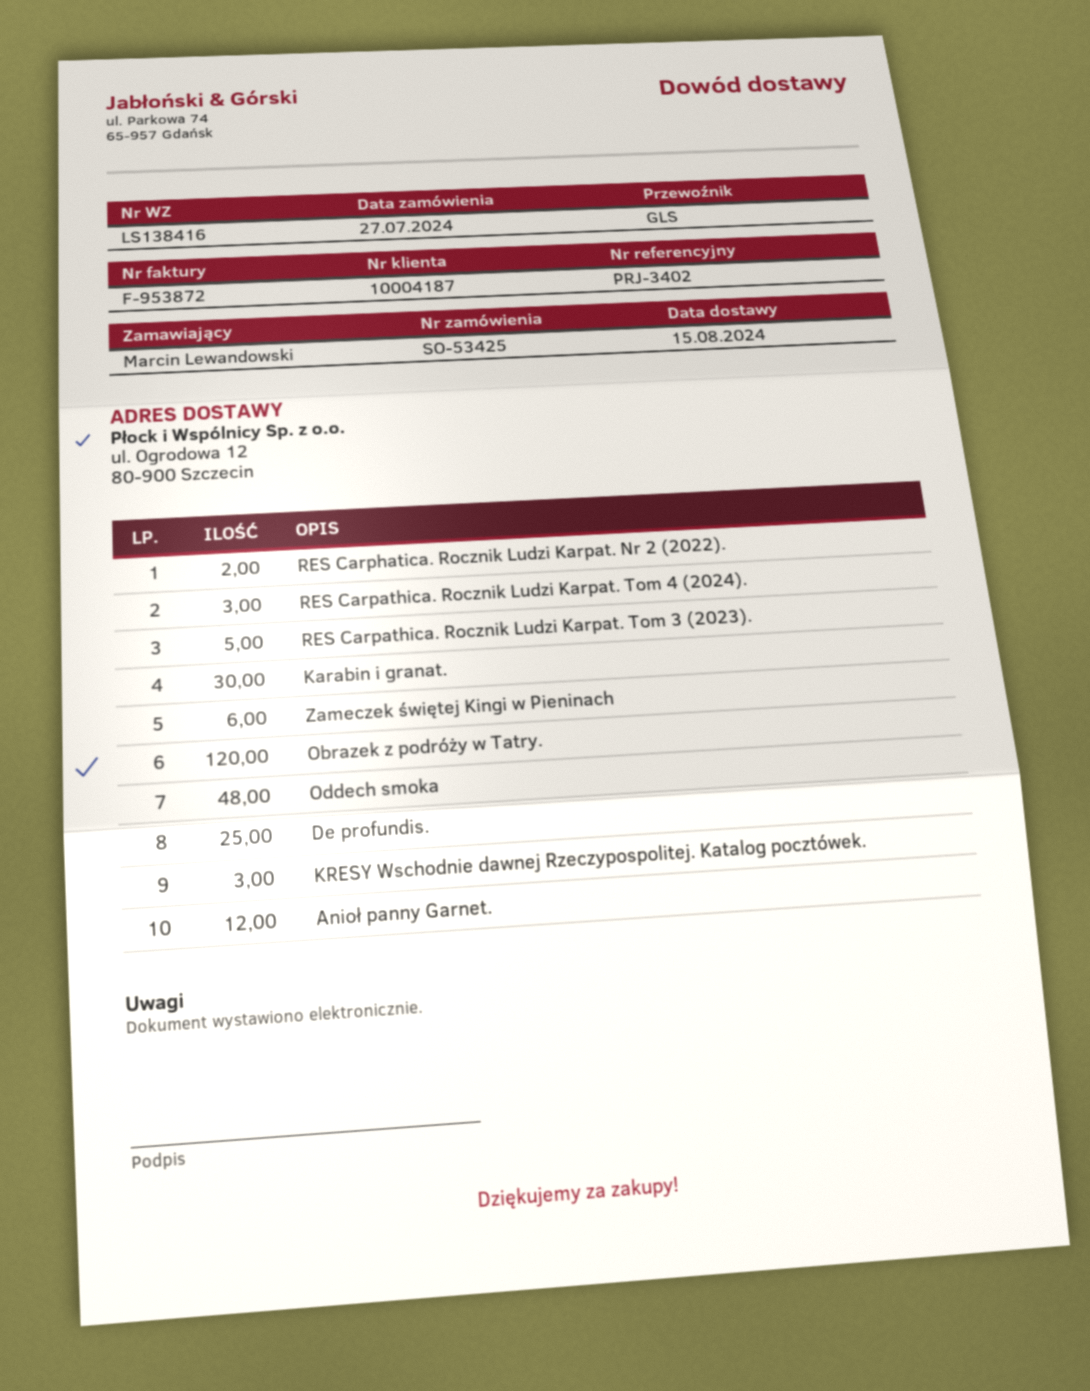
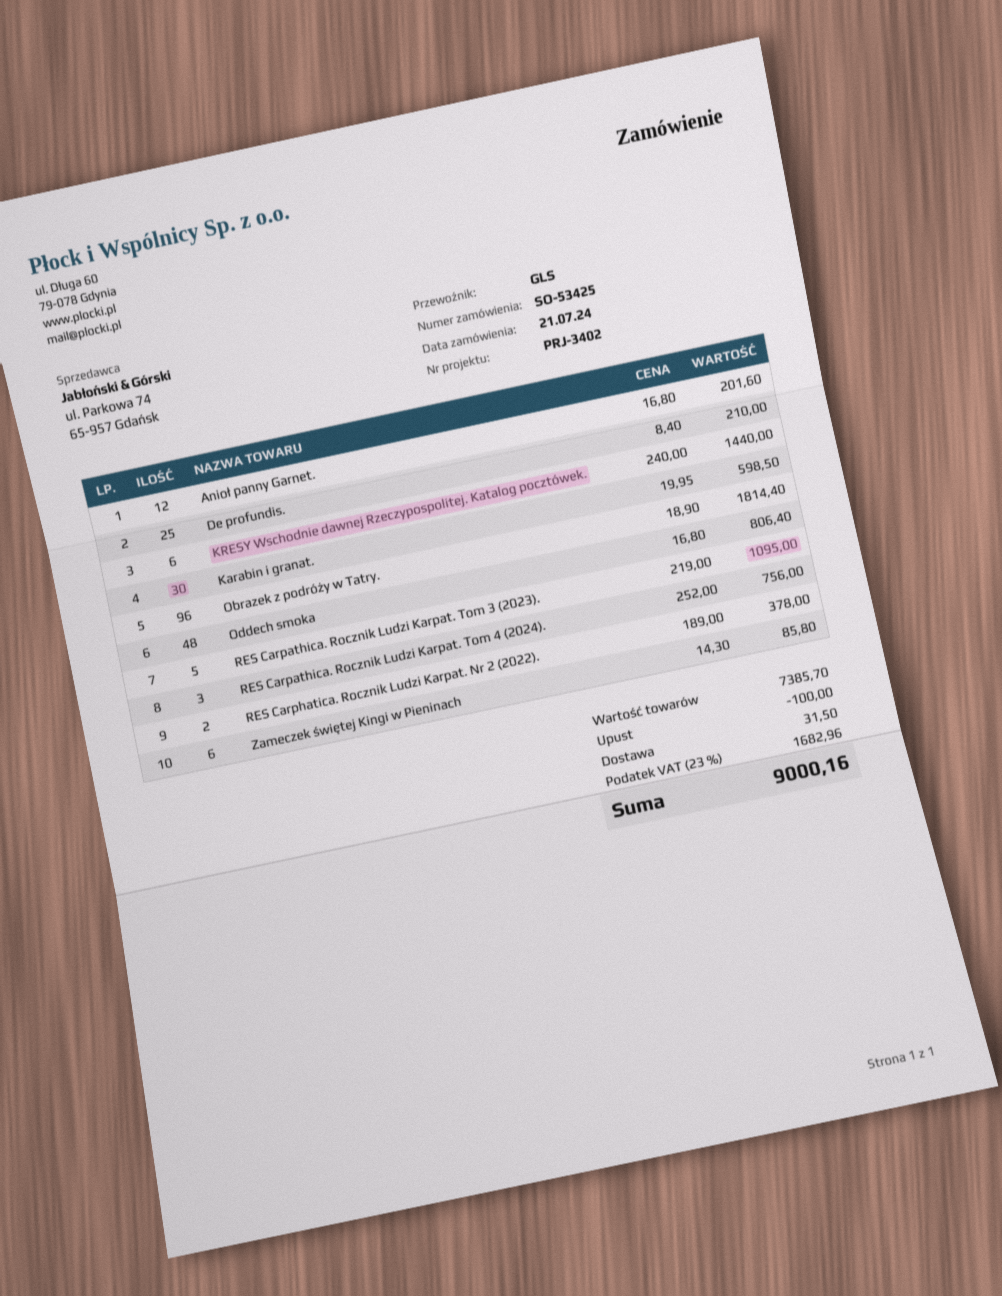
order date: 2024-07-27 -> 2024-07-21
Obrazek z podróży w Tatry.: 120 -> 96
KRESY Wschodnie dawnej Rzeczypospolitej. Katalog pocztówek.: 3 -> 6

